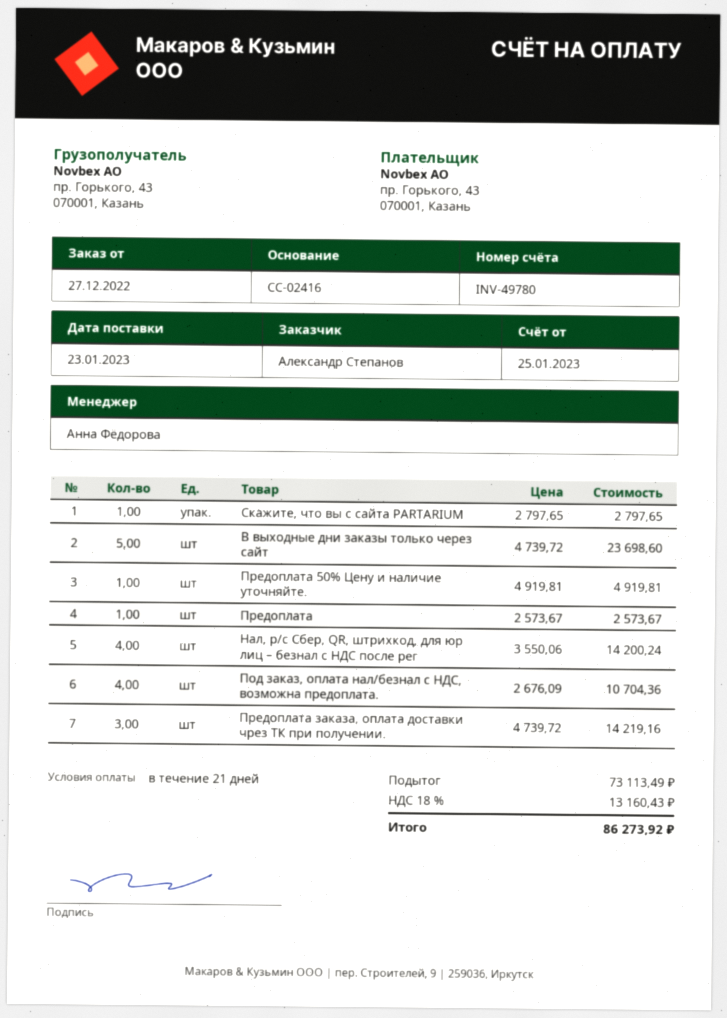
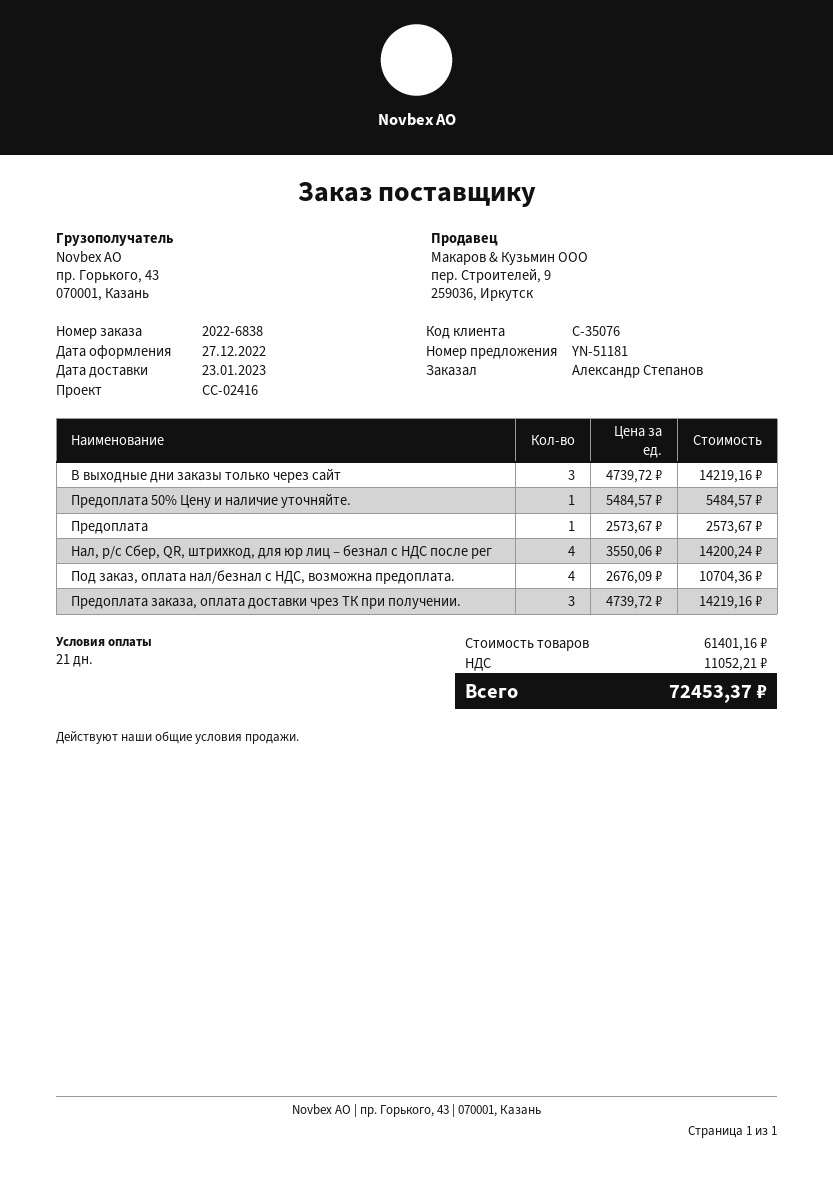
Скажите, что вы с сайта PARTARIUM: 1 x 2797.65 = 2797.65 -> none
В выходные дни заказы только через сайт: 5 x 4739.72 = 23698.60 -> 3 x 4739.72 = 14219.16
Предоплата 50% Цену и наличие уточняйте.: 1 x 4919.81 = 4919.81 -> 1 x 5484.57 = 5484.57
subtotal: 73113.49 -> 61401.16
tax: 13160.43 -> 11052.21
total: 86273.92 -> 72453.37

